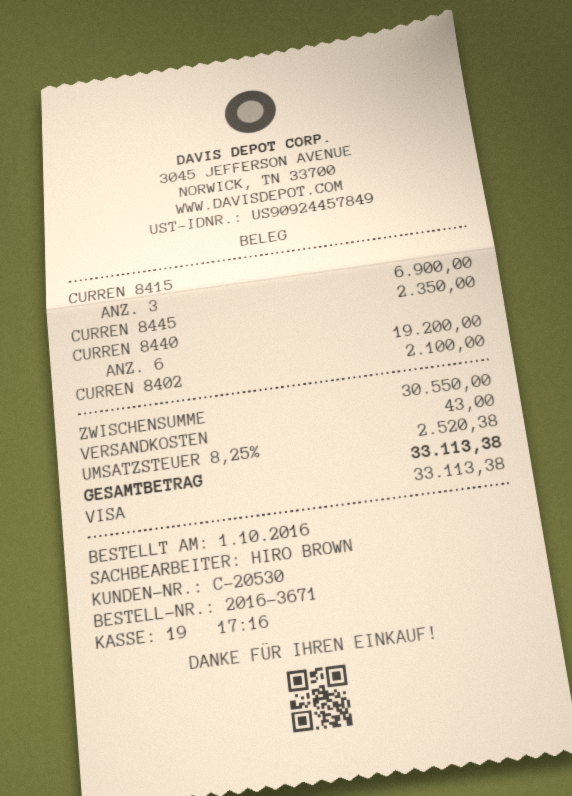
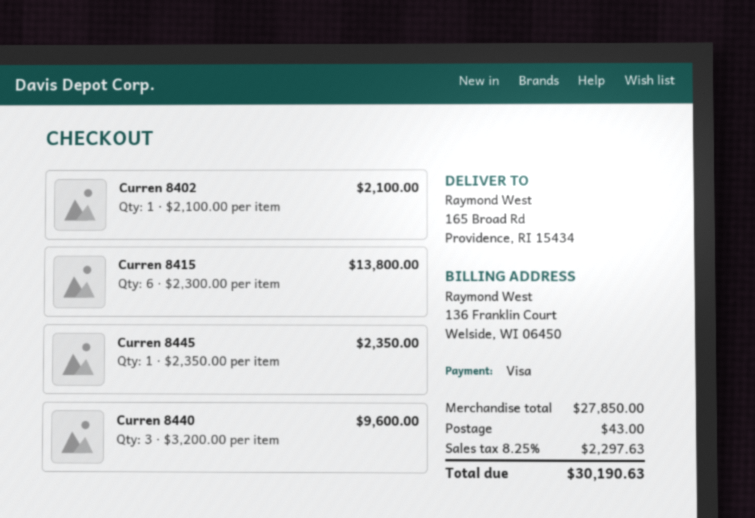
CURREN 8415: 3 for 6900.00 -> 6 for 13800.00
CURREN 8440: 6 for 19200.00 -> 3 for 9600.00
subtotal: 30550.00 -> 27850.00
tax: 8.25% = 2520.38 -> 8.25% = 2297.63
total: 33113.38 -> 30190.63

